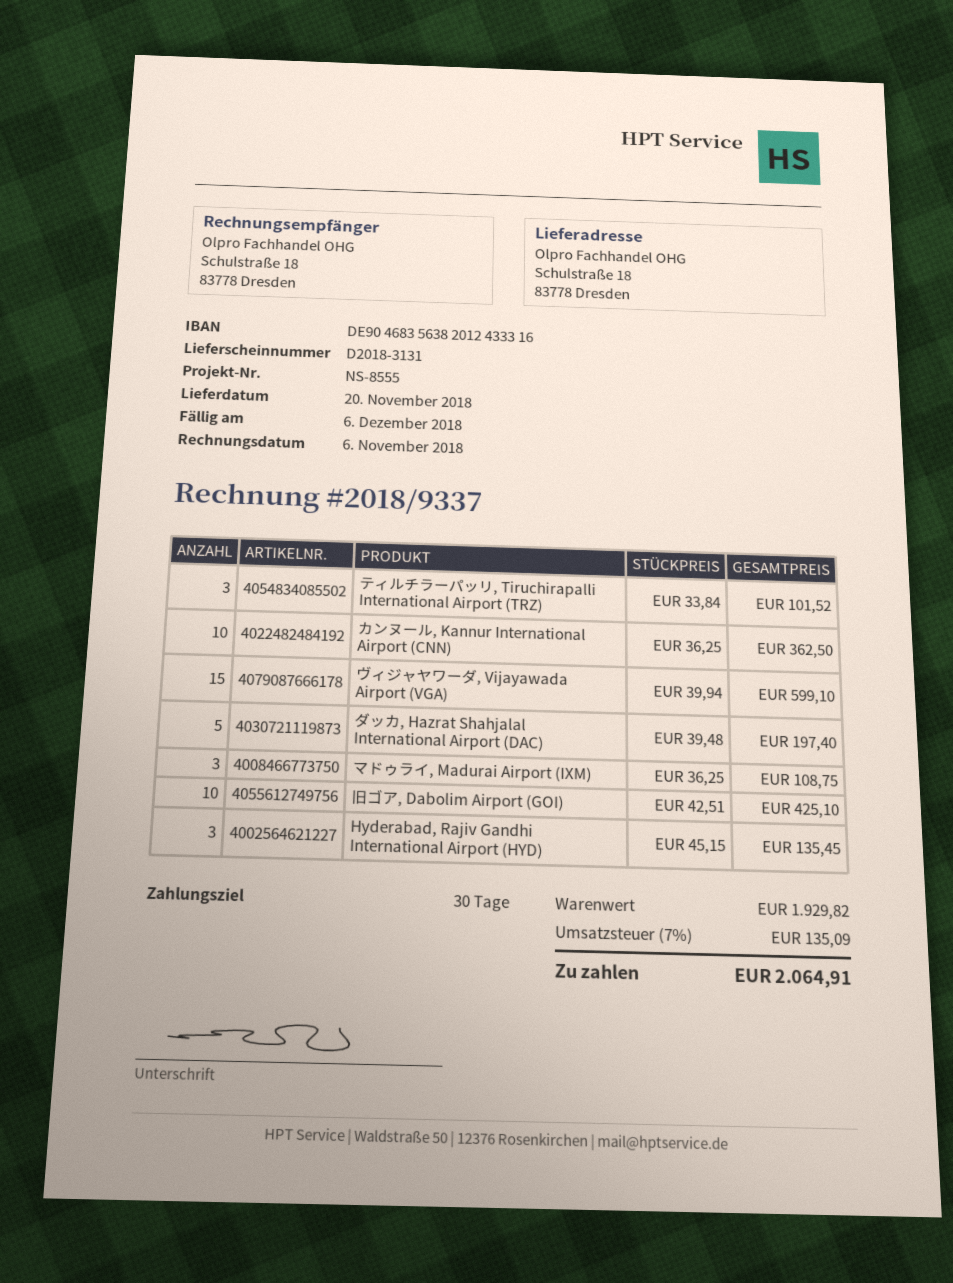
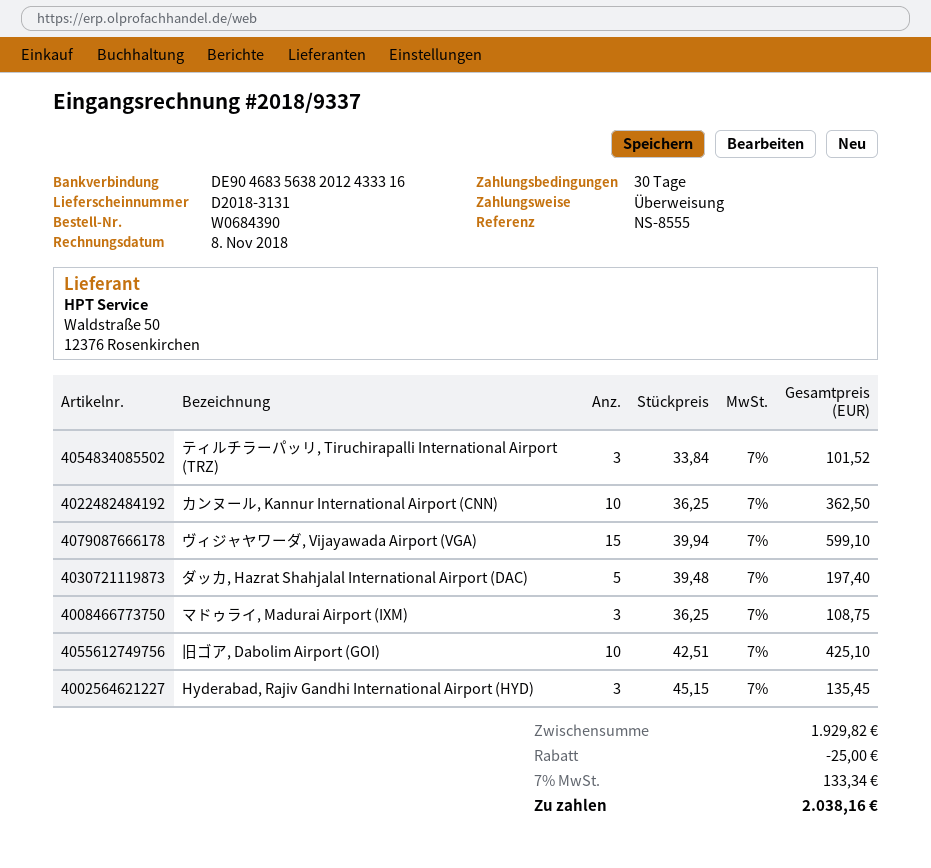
invoice date: 2018-11-06 -> 2018-11-08
discount: none -> 25.00
tax: 7% = 135.09 -> 7% = 133.34
total: 2064.91 -> 2038.16

